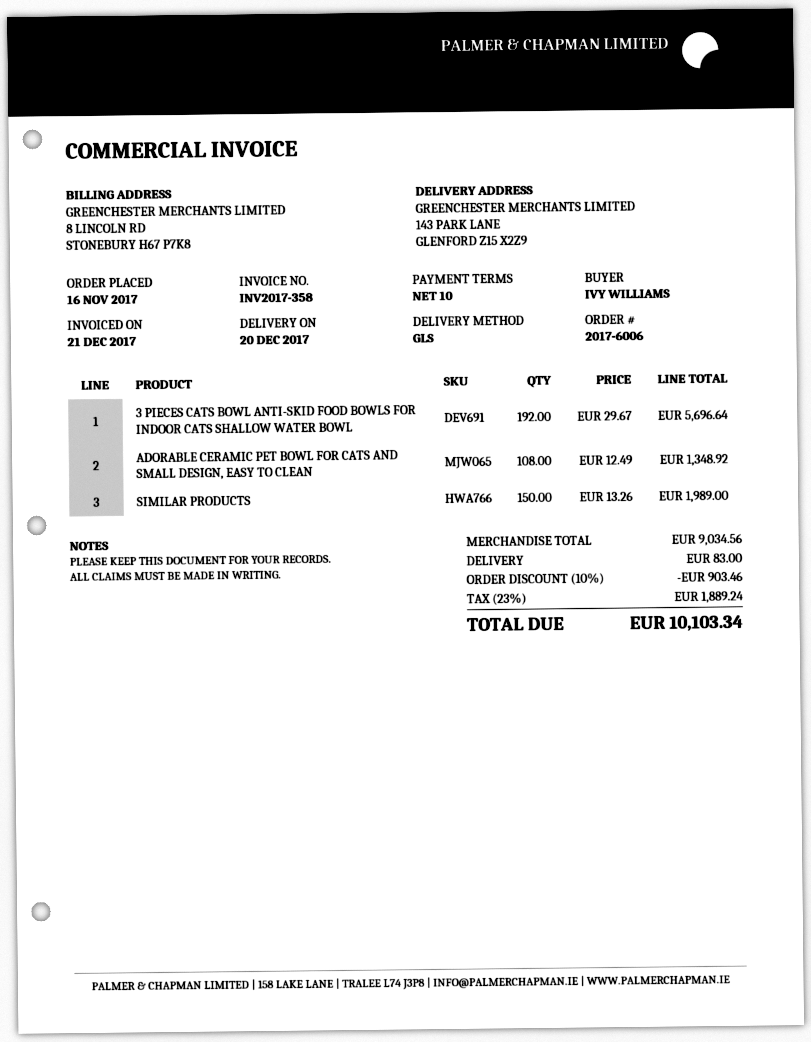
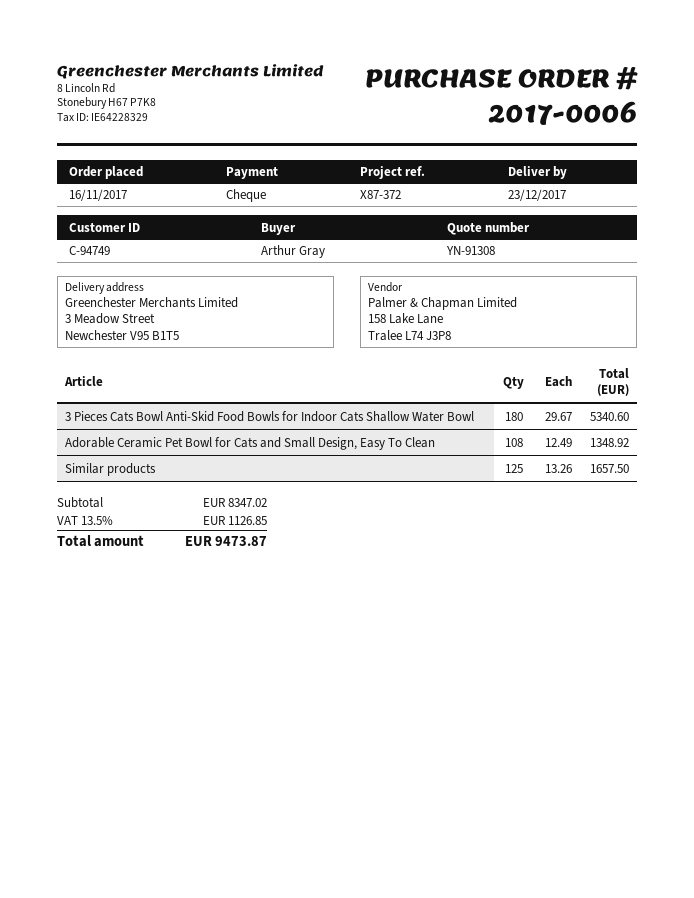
order number: 2017-6006 -> 2017-0006
delivery date: 2017-12-20 -> 2017-12-23
ordered by: IVY WILLIAMS -> Arthur Gray
ship to: 143 PARK LANE, GLENFORD Z15 X2Z9 -> 3 Meadow Street, Newchester V95 B1T5
3 PIECES CATS BOWL ANTI-SKID FOOD BOWLS FOR INDOOR CATS SHALLOW WATER BOWL: 192 x 29.67 = 5696.64 -> 180 x 29.67 = 5340.60
SIMILAR PRODUCTS: 150 x 13.26 = 1989.00 -> 125 x 13.26 = 1657.50
subtotal: 9034.56 -> 8347.02
discount: 10% = 903.46 -> none
shipping: 83.00 -> none
tax: 23% = 1889.24 -> 13.5% = 1126.85
total: 10103.34 -> 9473.87

